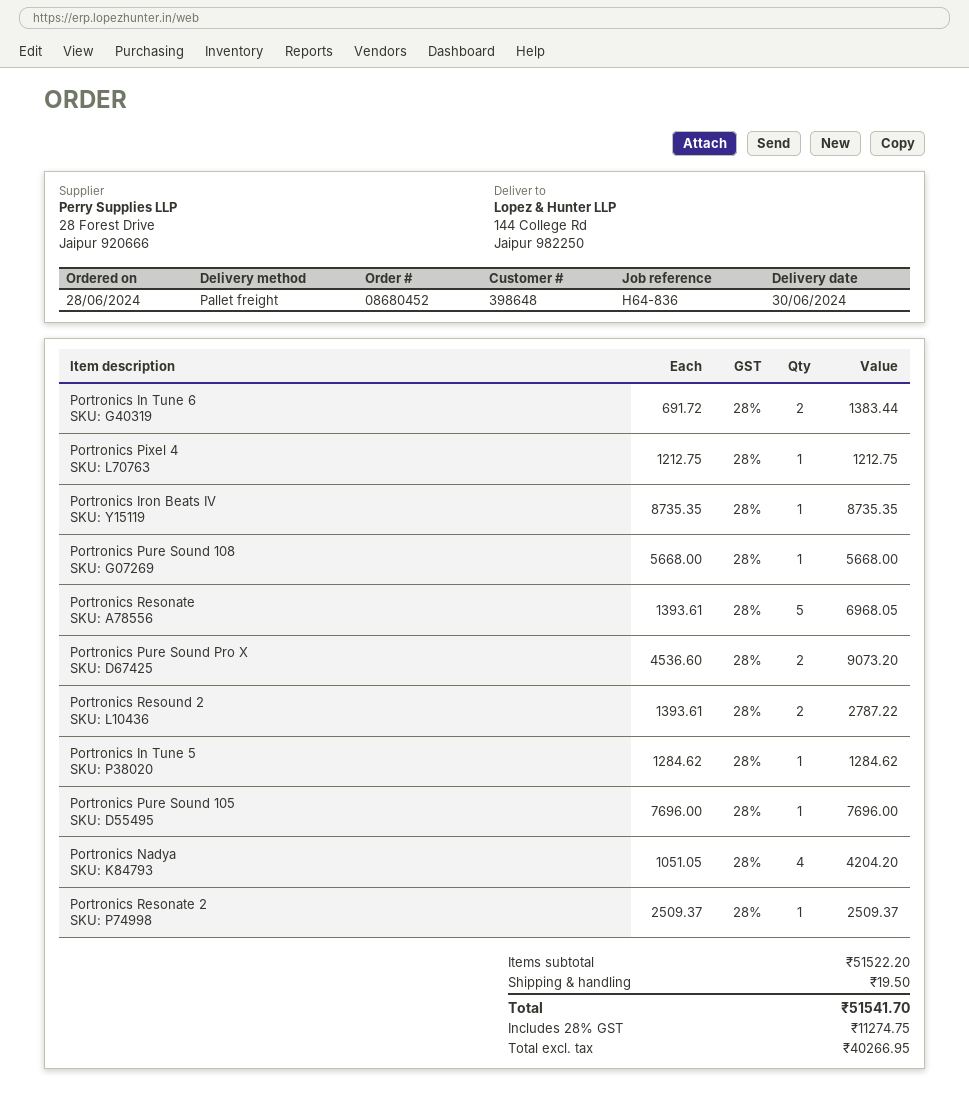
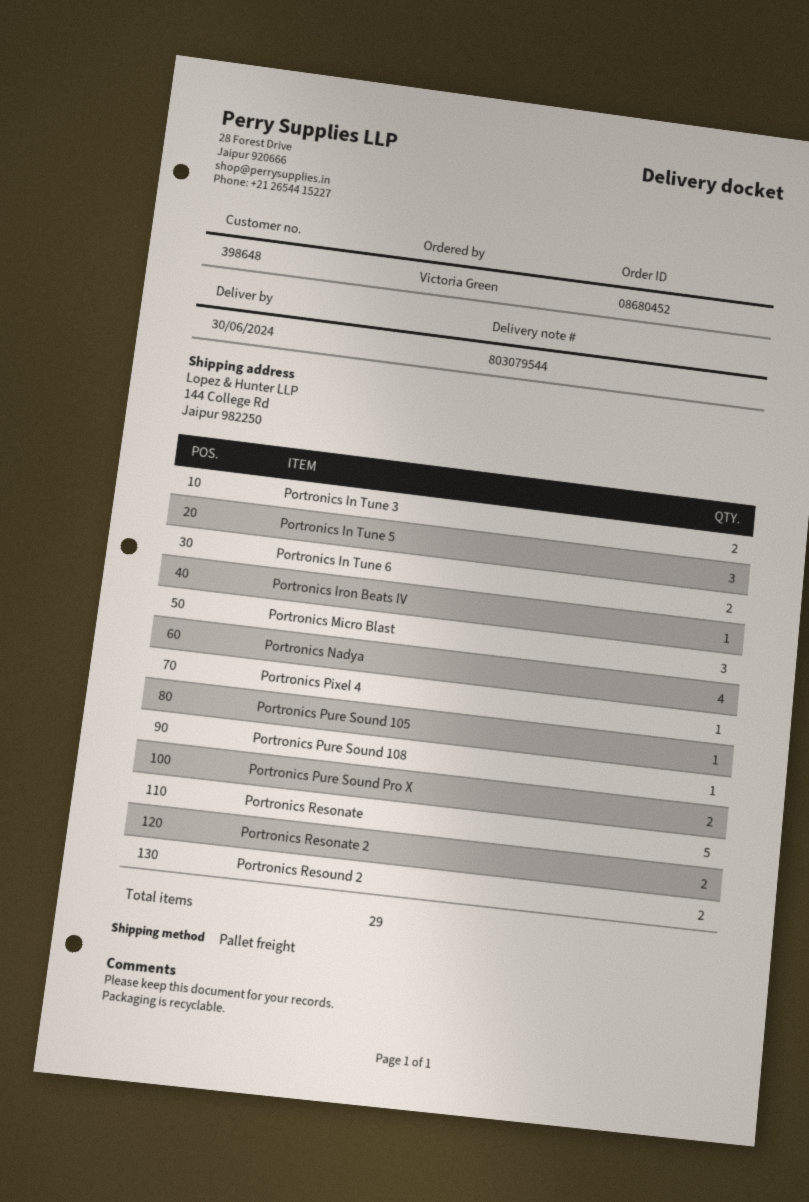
Portronics In Tune 5: 1 -> 3
Portronics Resonate 2: 1 -> 2
Portronics In Tune 3: none -> 2
Portronics Micro Blast: none -> 3

